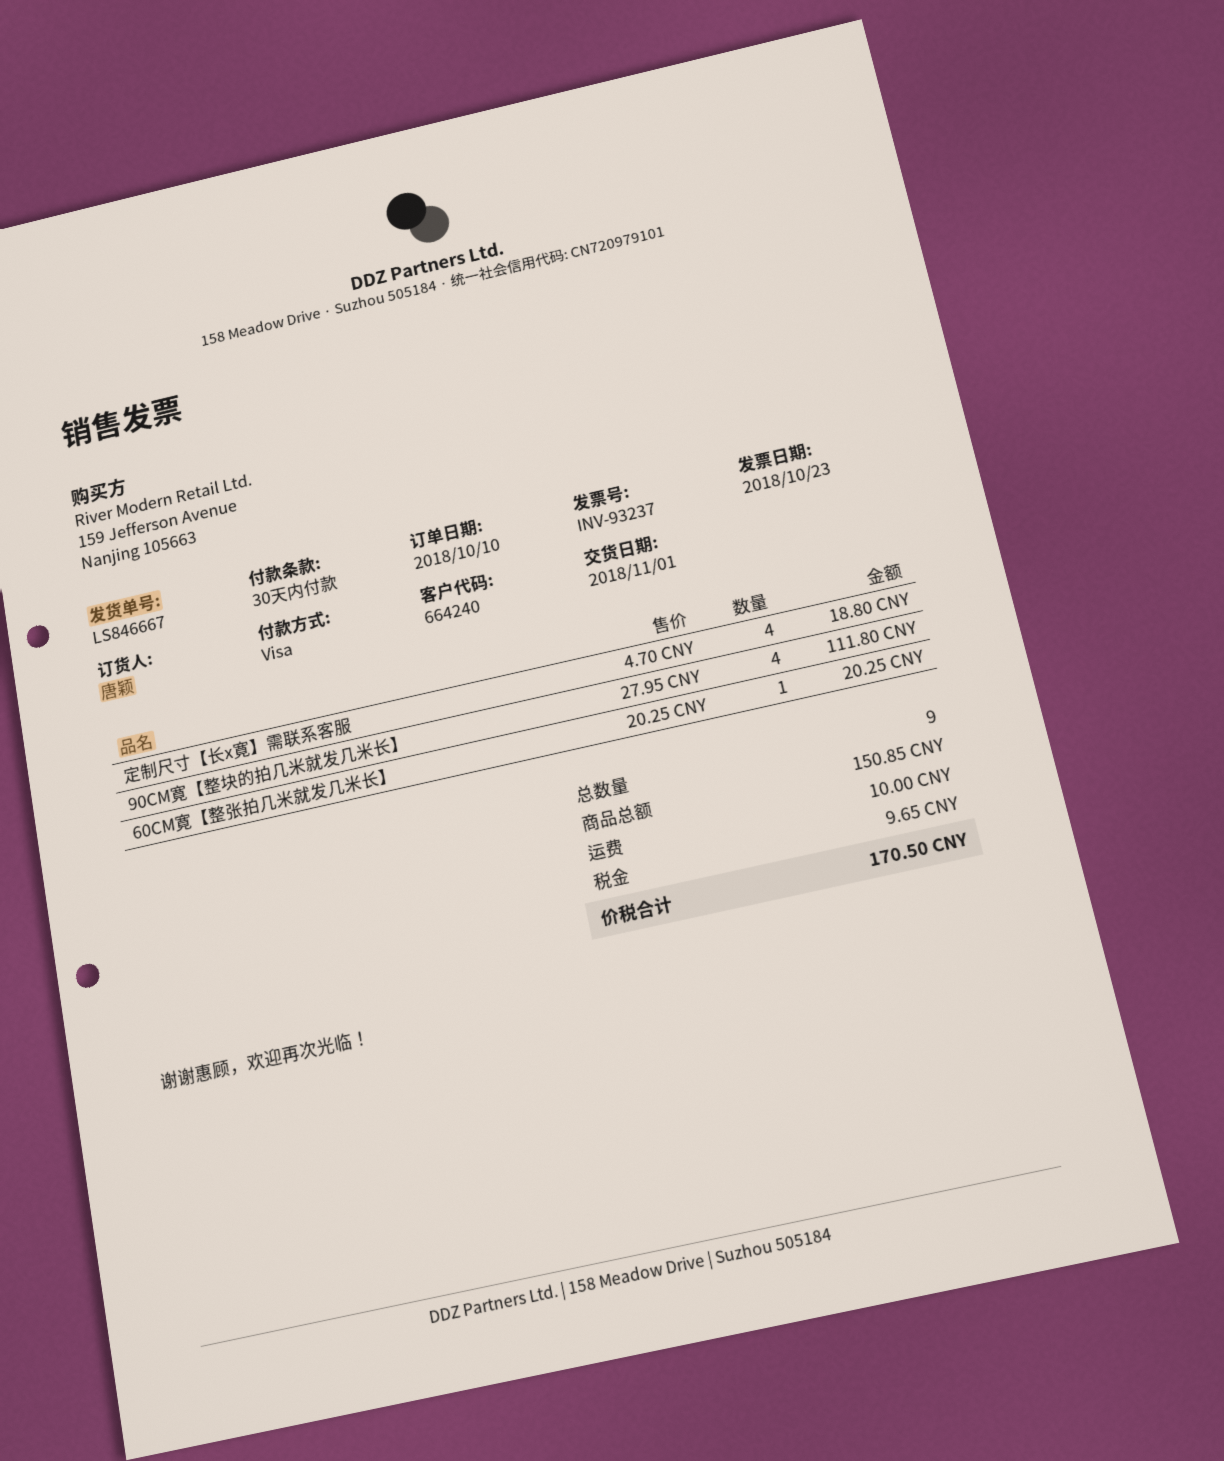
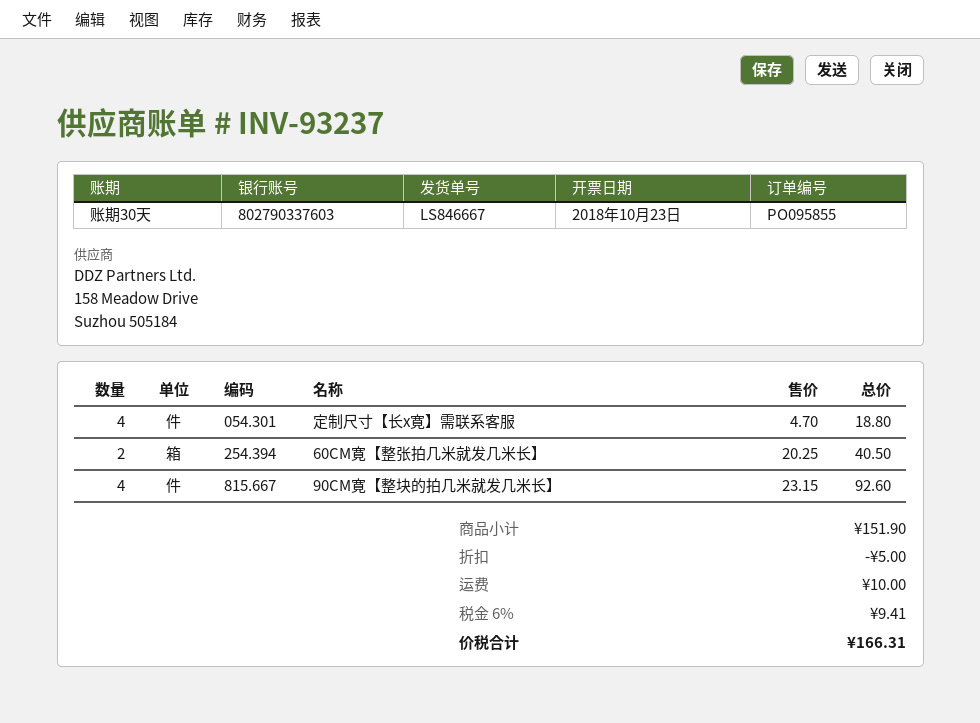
90CM寛【整块的拍几米就发几米长】: 4 x 27.95 = 111.80 -> 4 x 23.15 = 92.60
60CM寛【整张拍几米就发几米长】: 1 x 20.25 = 20.25 -> 2 x 20.25 = 40.50
subtotal: 150.85 -> 151.90
discount: none -> 5.00
tax: 9.65 -> 9.41
total: 170.50 -> 166.31

